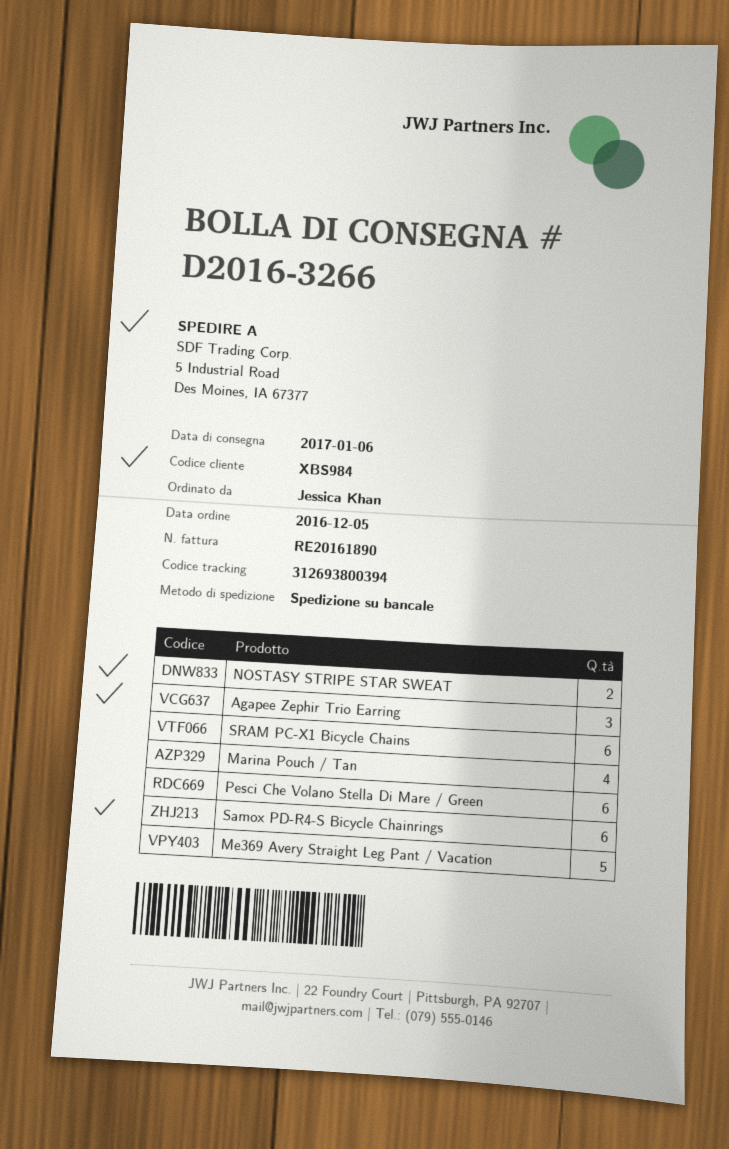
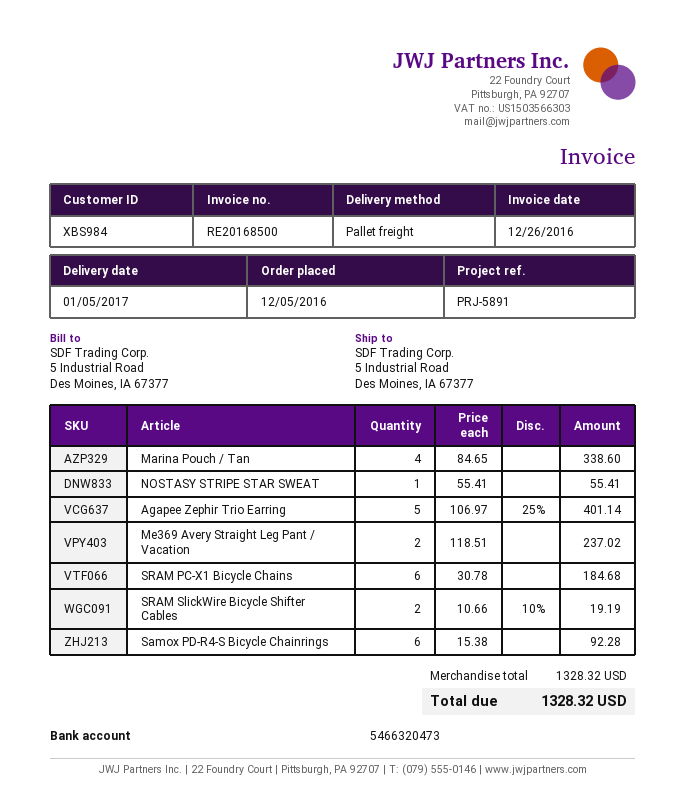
delivery date: 2017-01-06 -> 2017-01-05
invoice number: RE20161890 -> RE20168500
NOSTASY STRIPE STAR SWEAT: 2 -> 1
Agapee Zephir Trio Earring: 3 -> 5
Pesci Che Volano Stella Di Mare / Green: 6 -> none
Me369 Avery Straight Leg Pant / Vacation: 5 -> 2
SRAM SlickWire Bicycle Shifter Cables: none -> 2

